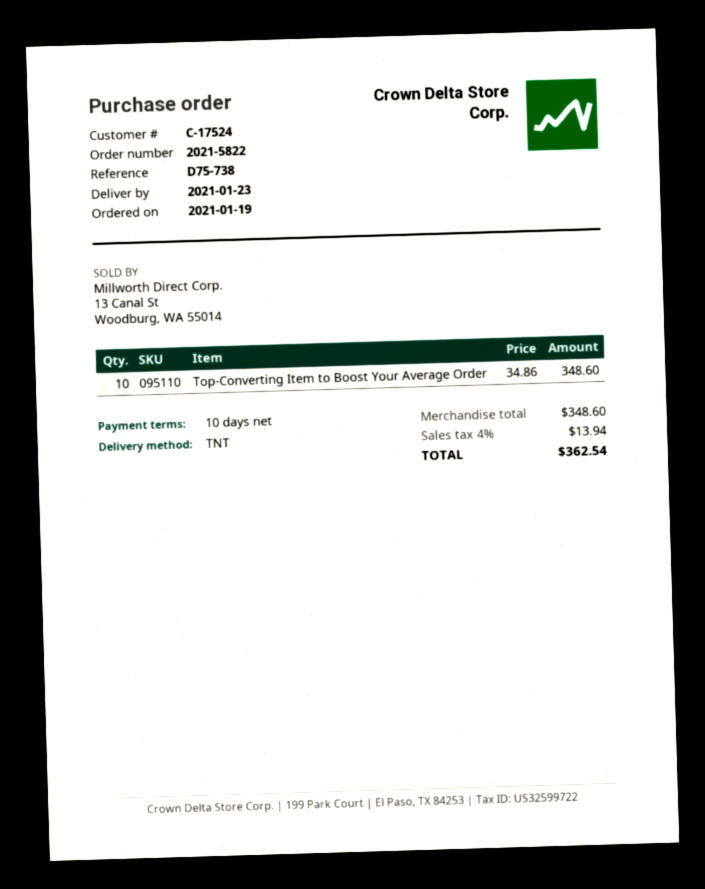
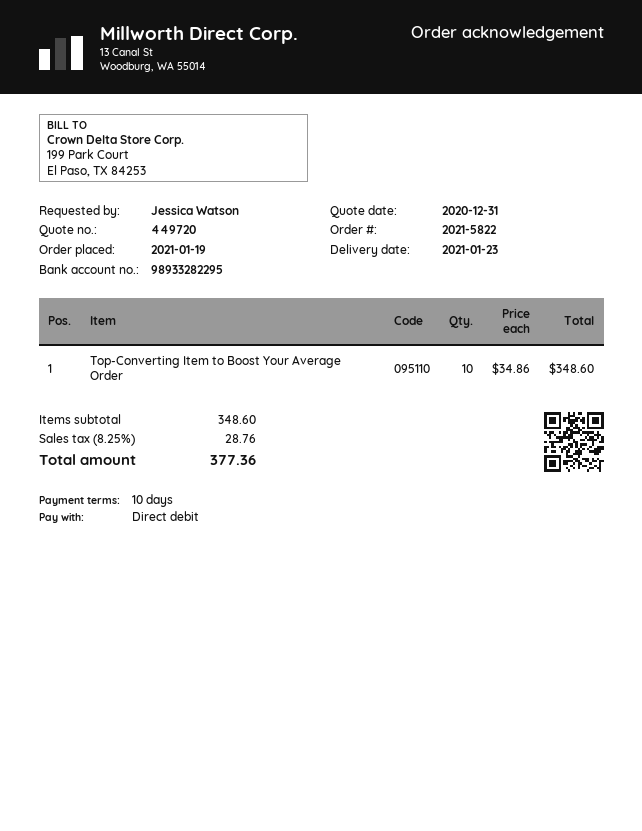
tax: 4% = 13.94 -> 8.25% = 28.76
total: 362.54 -> 377.36

